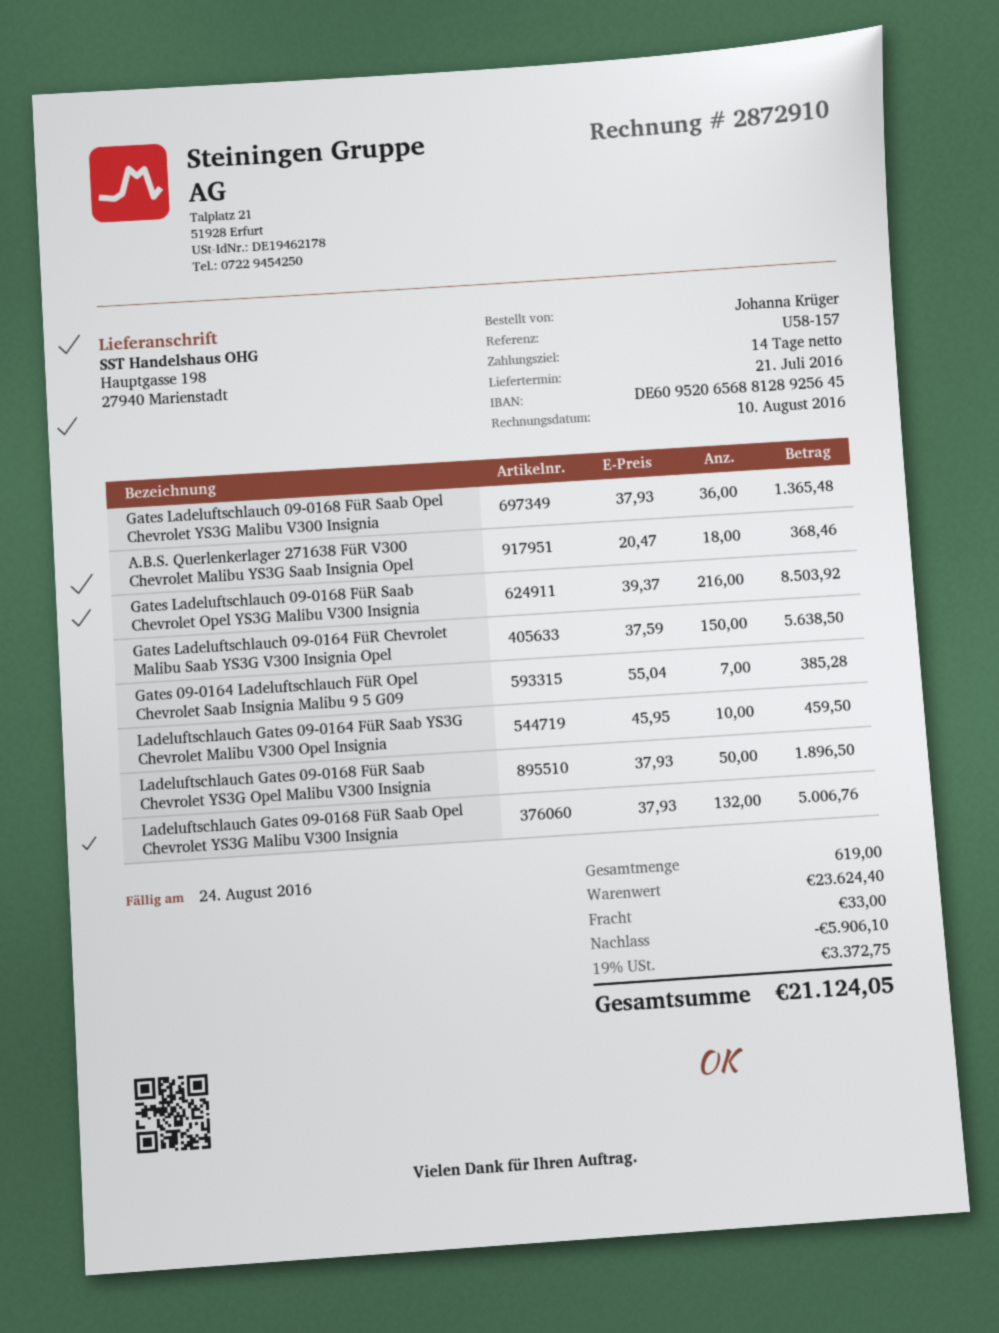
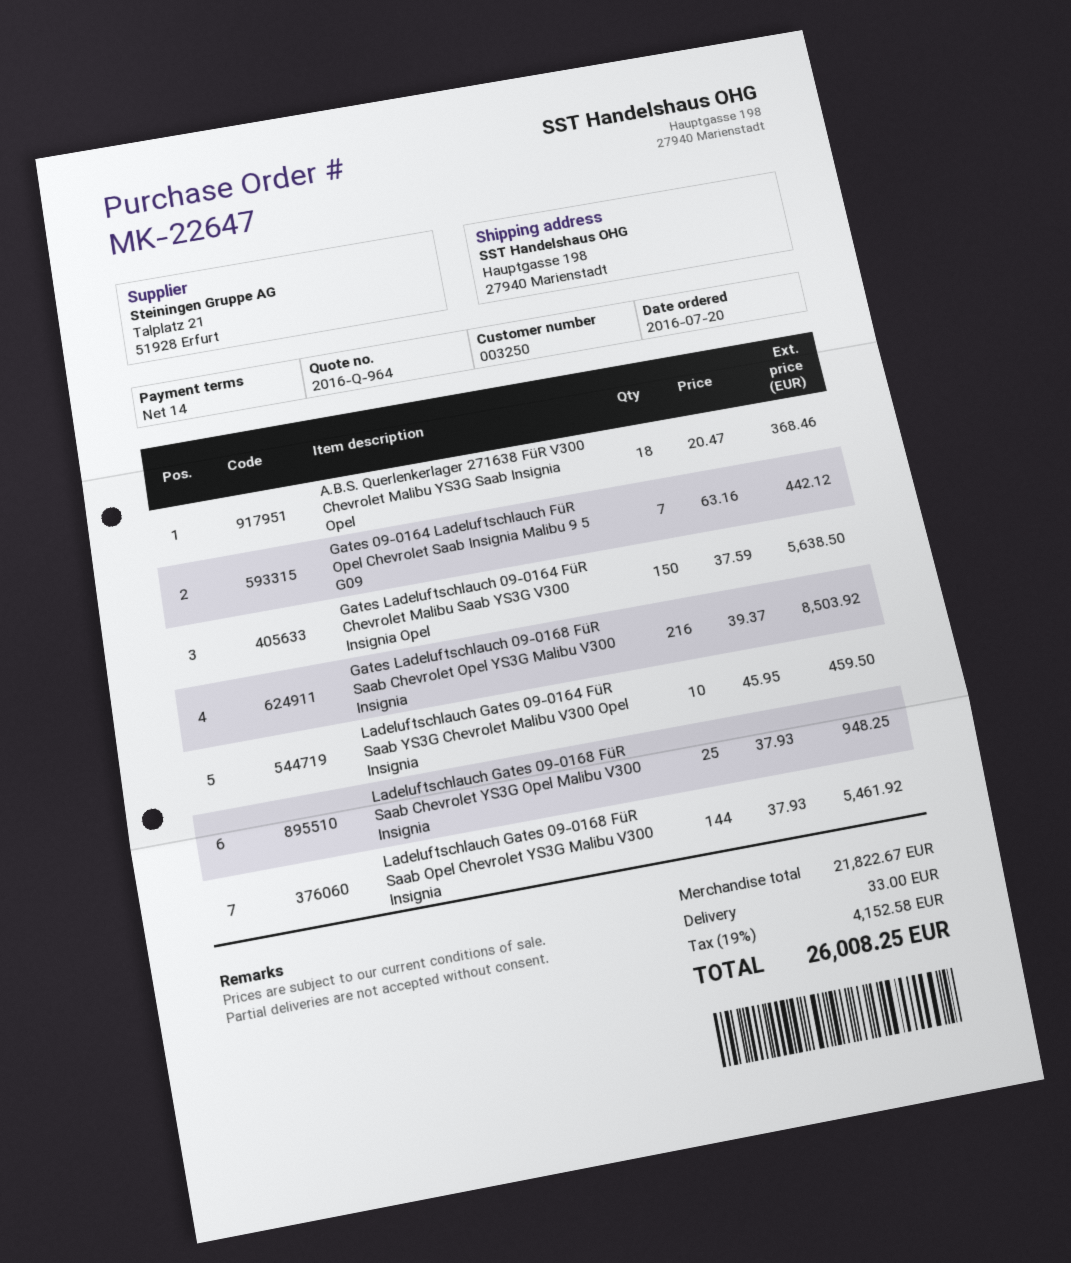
Gates Ladeluftschlauch 09-0168 FüR Saab Opel Chevrolet YS3G Malibu V300 Insignia: 36 x 37.93 = 1365.48 -> none
Gates 09-0164 Ladeluftschlauch FüR Opel Chevrolet Saab Insignia Malibu 9 5 G09: 7 x 55.04 = 385.28 -> 7 x 63.16 = 442.12
Ladeluftschlauch Gates 09-0168 FüR Saab Chevrolet YS3G Opel Malibu V300 Insignia: 50 x 37.93 = 1896.50 -> 25 x 37.93 = 948.25
Ladeluftschlauch Gates 09-0168 FüR Saab Opel Chevrolet YS3G Malibu V300 Insignia: 132 x 37.93 = 5006.76 -> 144 x 37.93 = 5461.92
subtotal: 23624.40 -> 21822.67
discount: 5906.10 -> none
tax: 19% = 3372.75 -> 19% = 4152.58
total: 21124.05 -> 26008.25

